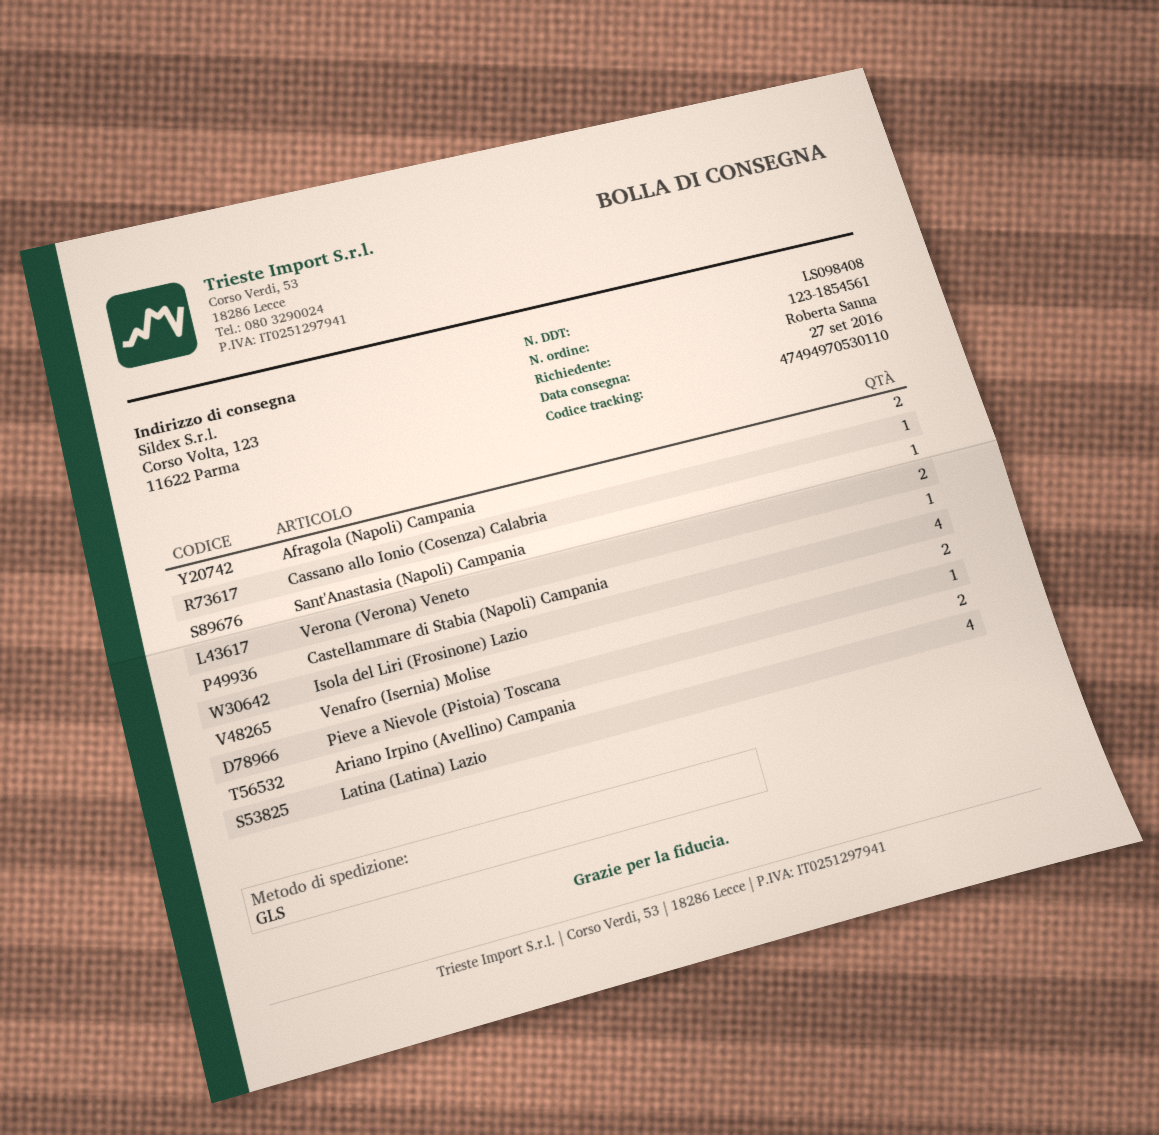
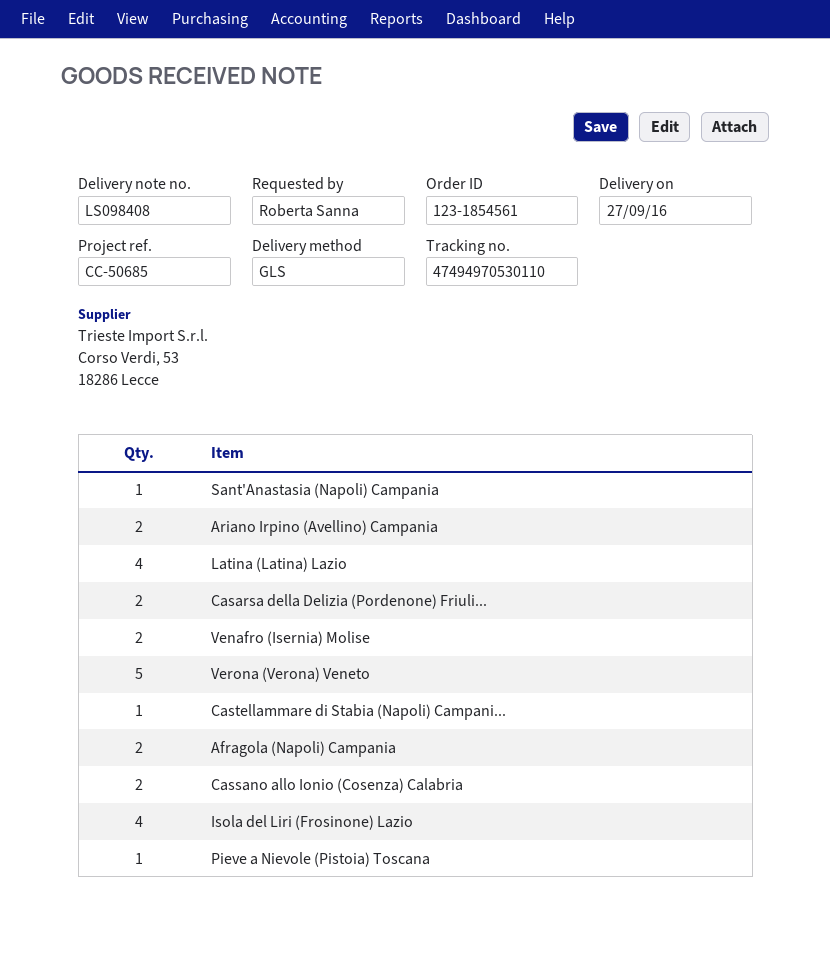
Cassano allo Ionio (Cosenza) Calabria: 1 -> 2
Verona (Verona) Veneto: 2 -> 5
Casarsa della Delizia (Pordenone) Friuli...: none -> 2

